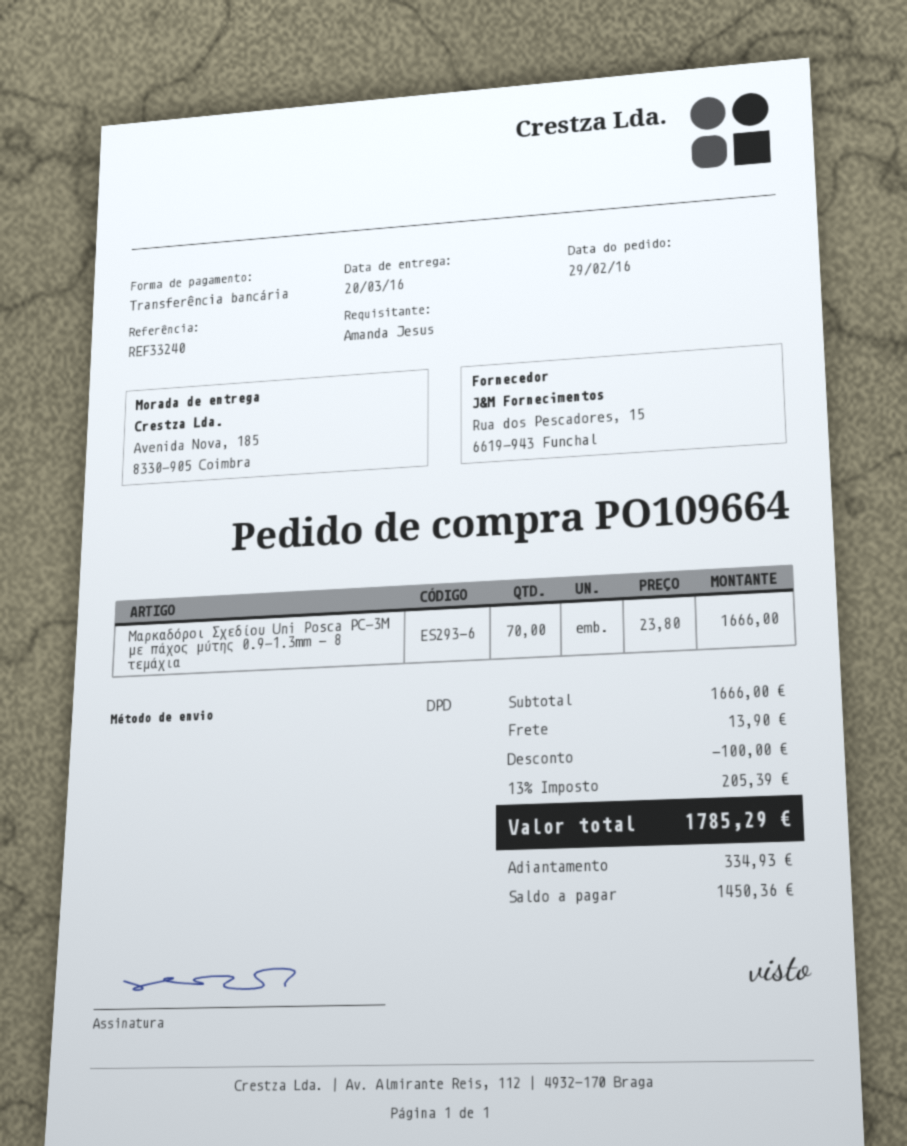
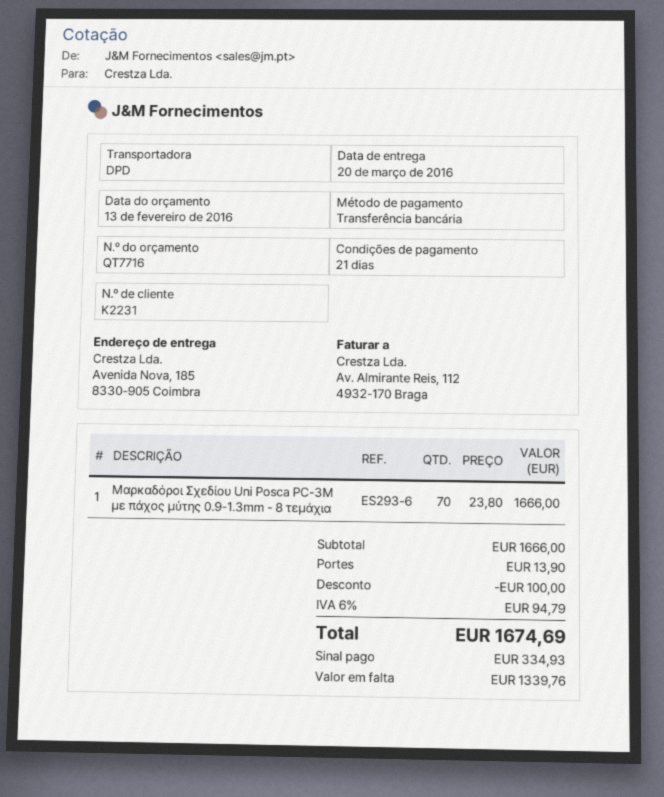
tax: 13% = 205.39 -> 6% = 94.79
total: 1785.29 -> 1674.69
balance: 1450.36 -> 1339.76

